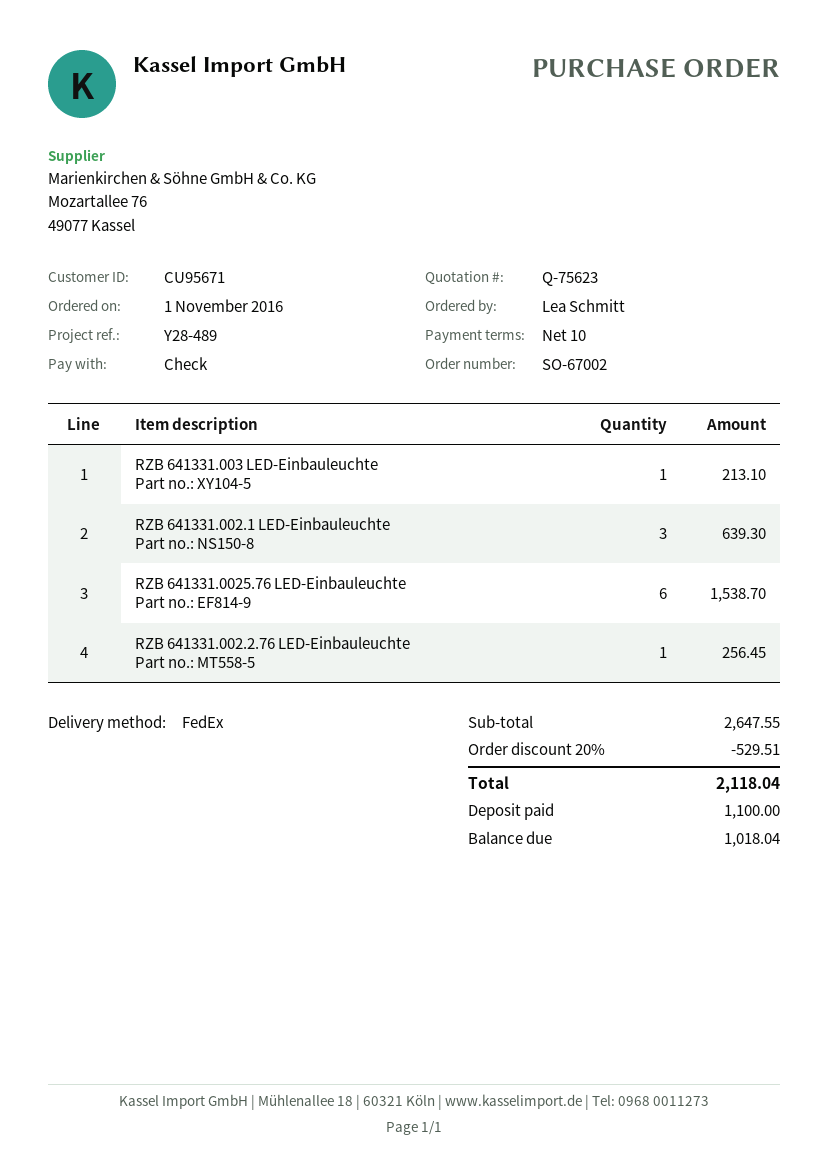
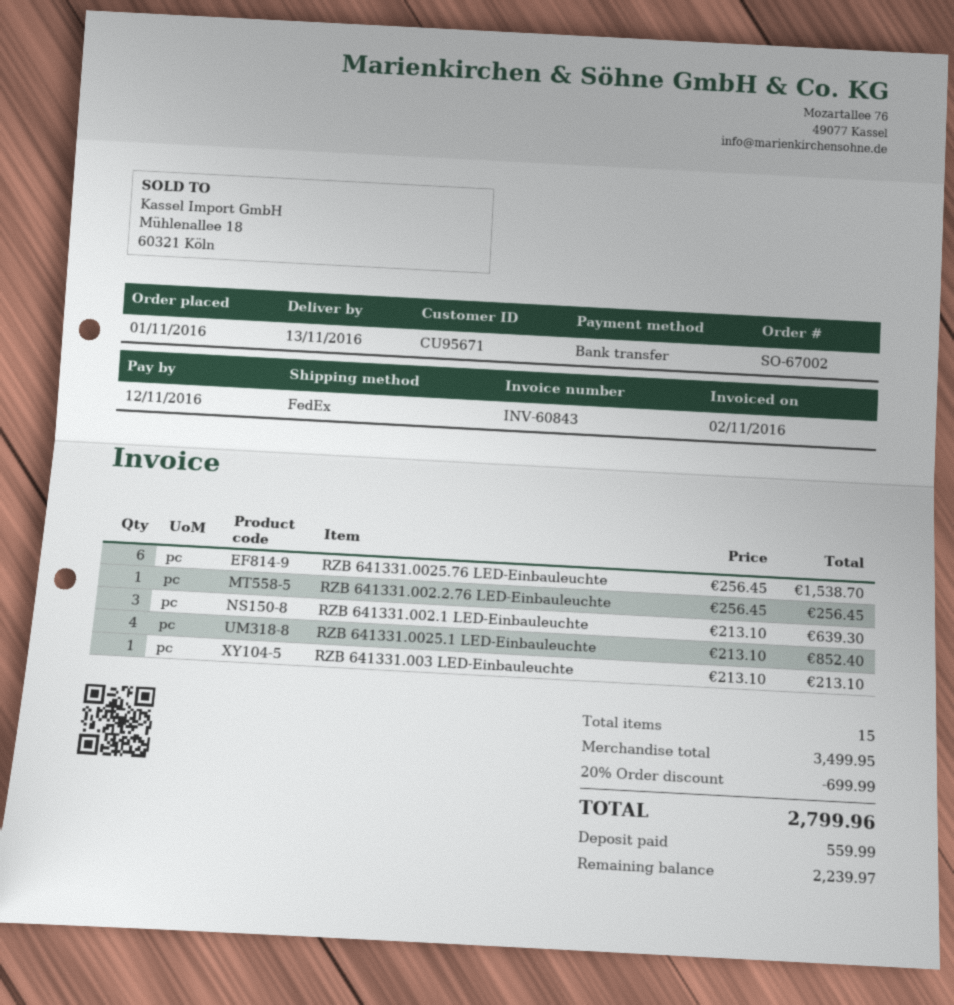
payment method: cheque -> bank transfer
RZB 641331.0025.1 LED-Einbauleuchte: none -> 4 for 852.40
subtotal: 2647.55 -> 3499.95
discount: 20% = 529.51 -> 20% = 699.99
total: 2118.04 -> 2799.96
deposit: 1100.00 -> 559.99
balance: 1018.04 -> 2239.97

